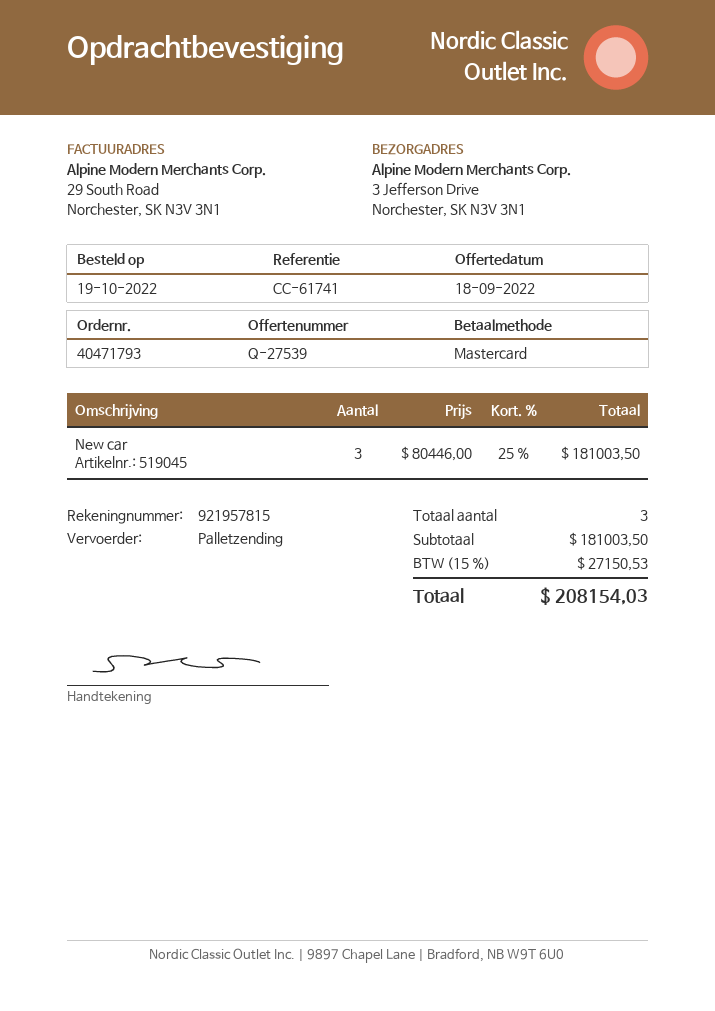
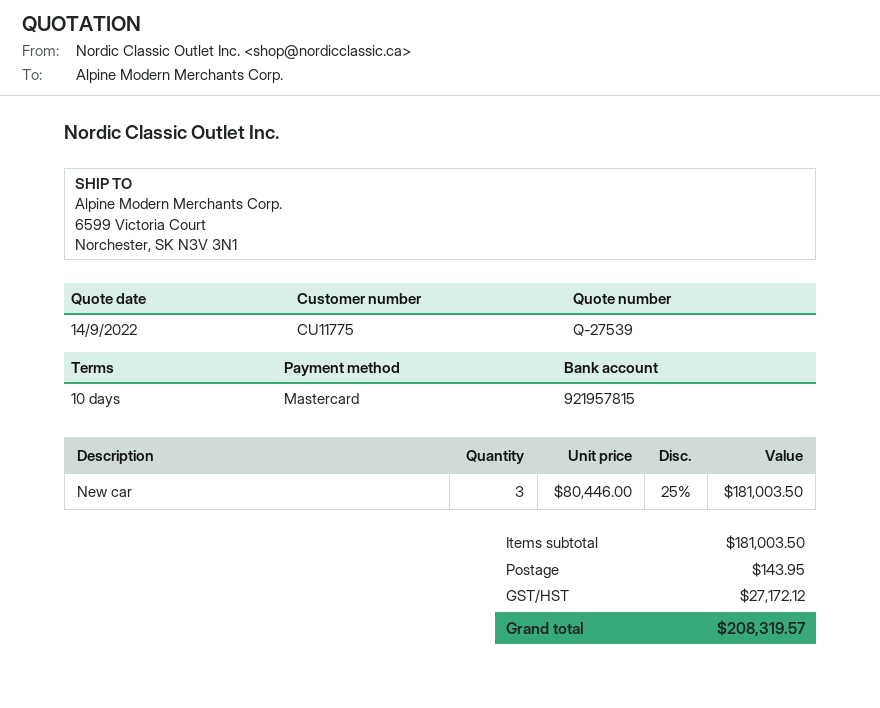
quote date: 2022-09-18 -> 2022-09-14
ship to: 3 Jefferson Drive, Norchester, SK N3V 3N1 -> 6599 Victoria Court, Norchester, SK N3V 3N1
shipping: none -> 143.95
tax: 27150.53 -> 27172.12
total: 208154.03 -> 208319.57

